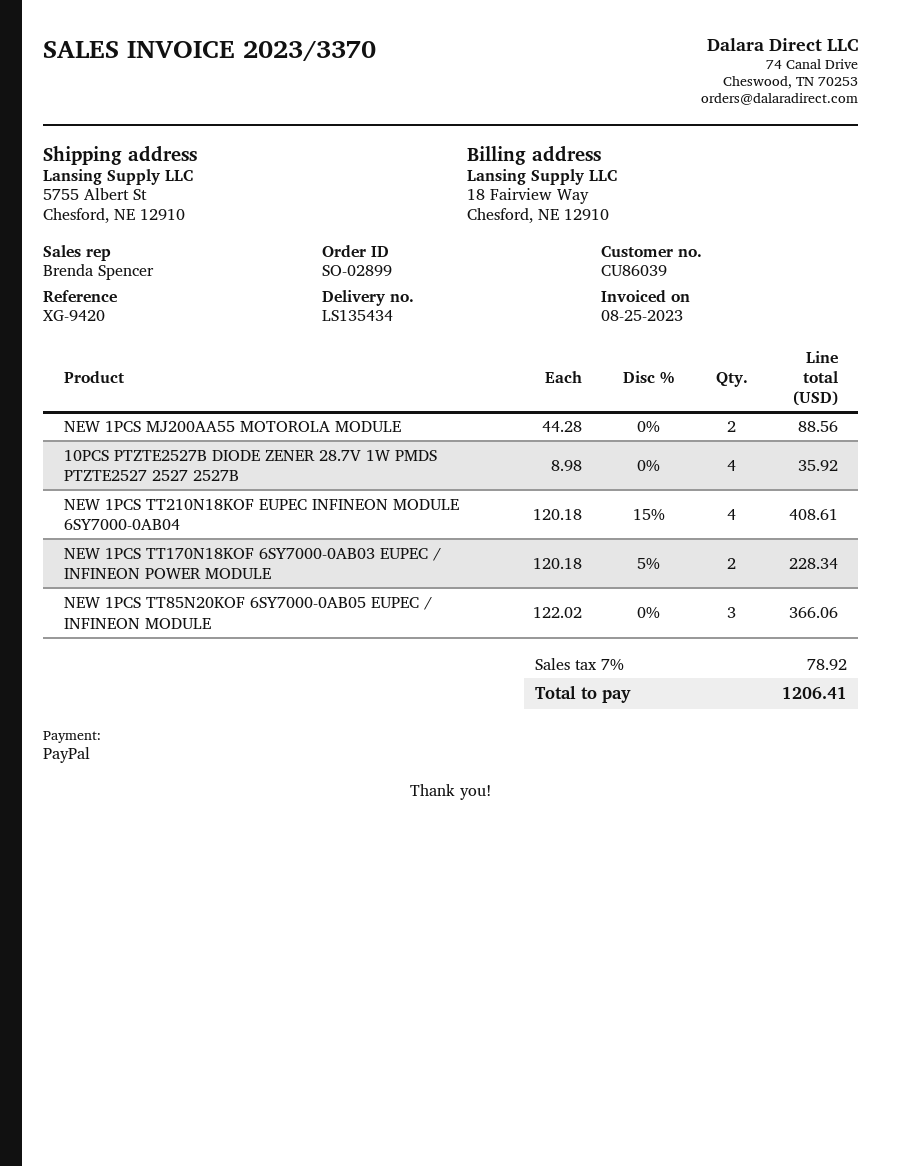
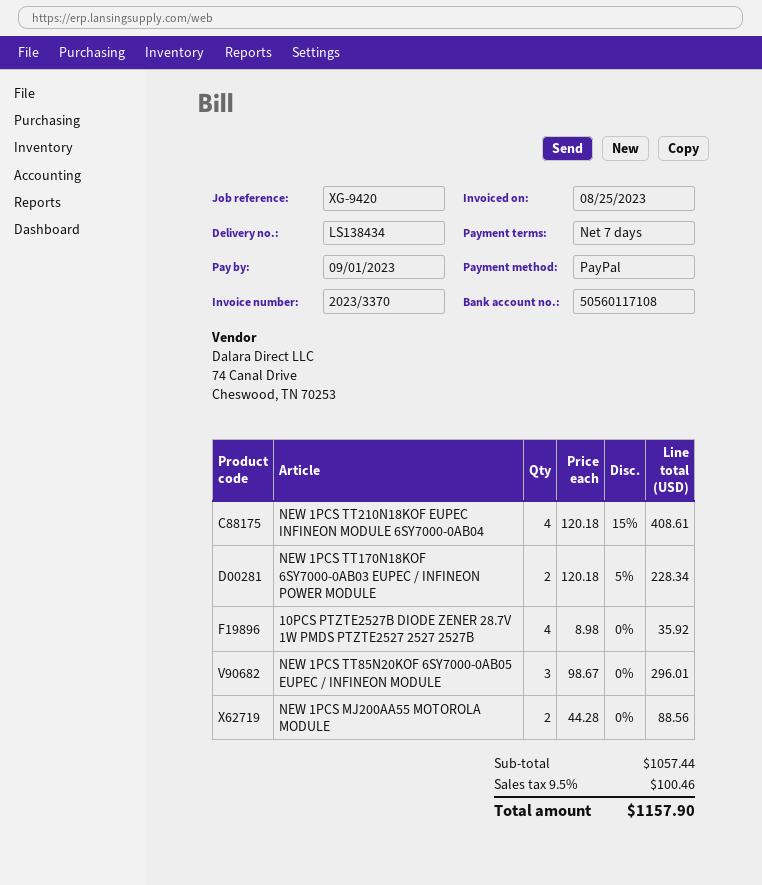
delivery note number: LS135434 -> LS138434
NEW 1PCS TT85N20KOF 6SY7000-0AB05 EUPEC / INFINEON MODULE: 3 x 122.02 = 366.06 -> 3 x 98.67 = 296.01
tax: 7% = 78.92 -> 9.5% = 100.46
total: 1206.41 -> 1157.90

